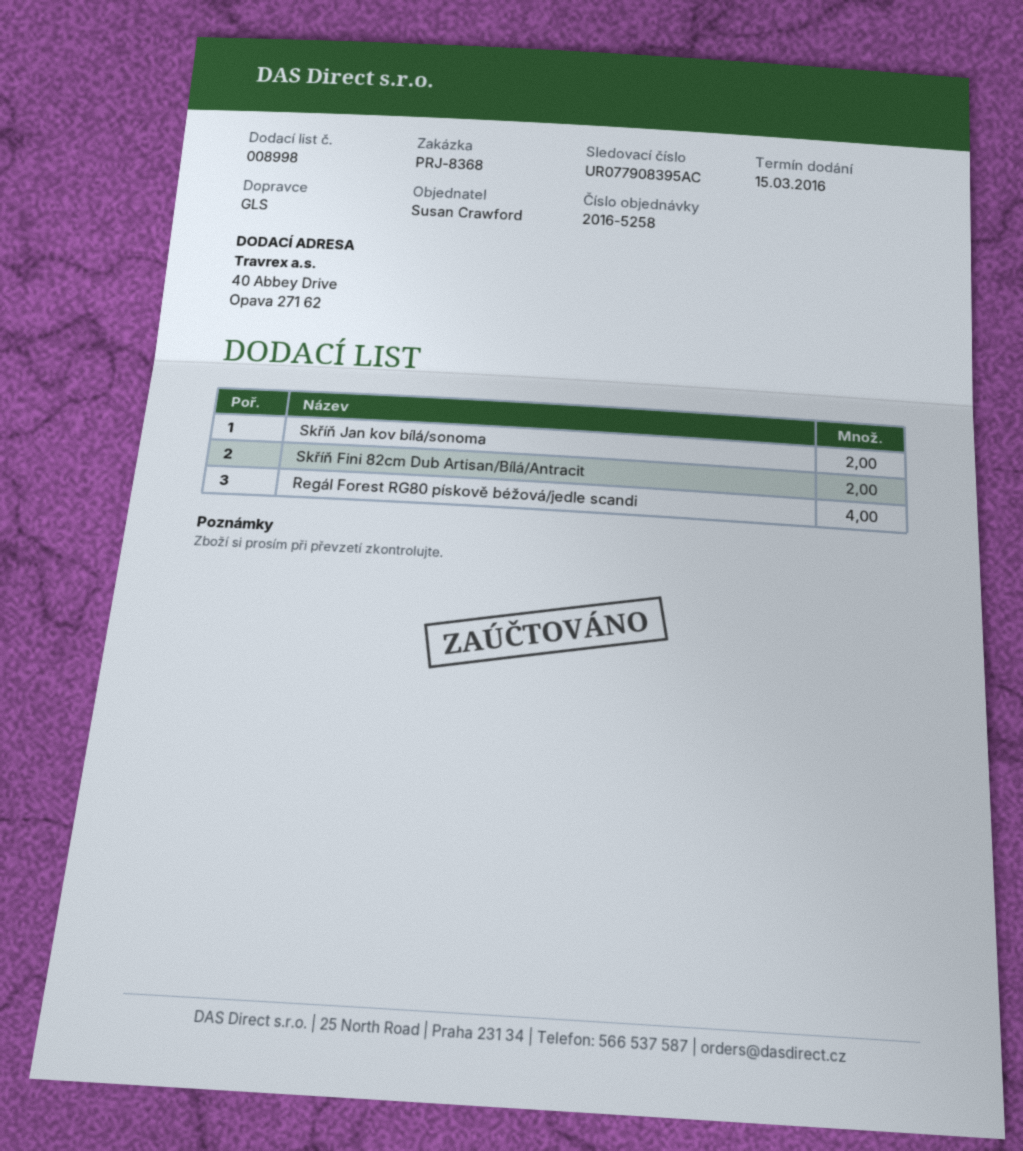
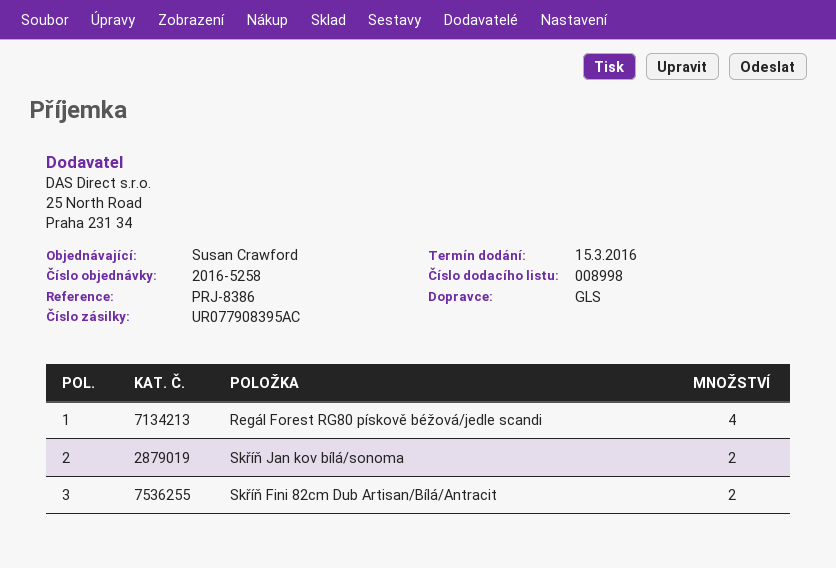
reference: PRJ-8368 -> PRJ-8386

